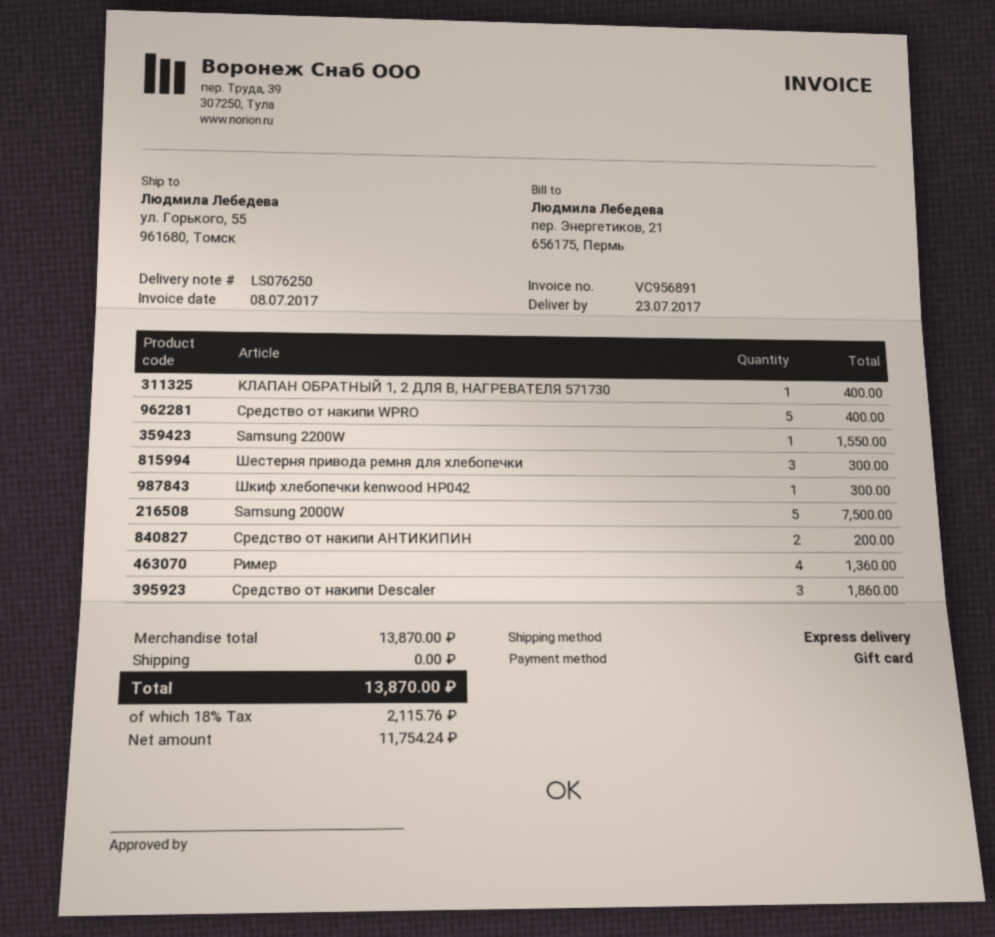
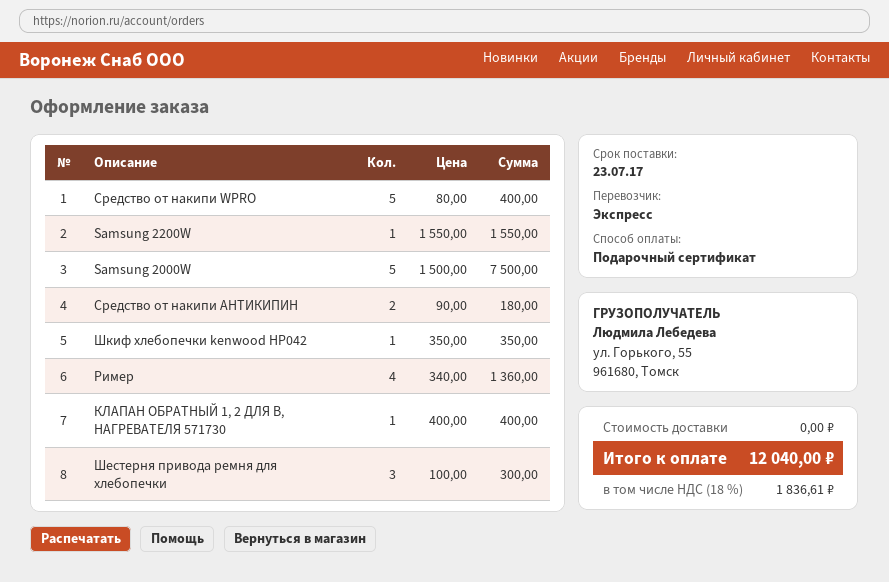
Шкиф хлебопечки kenwood HP042: 1 for 300.00 -> 1 for 350.00
Средство от накипи АНТИКИПИН: 2 for 200.00 -> 2 for 180.00
Средство от накипи Descaler: 3 for 1860.00 -> none
tax: 18% = 2115.76 -> 18% = 1836.61
total: 13870.00 -> 12040.00

